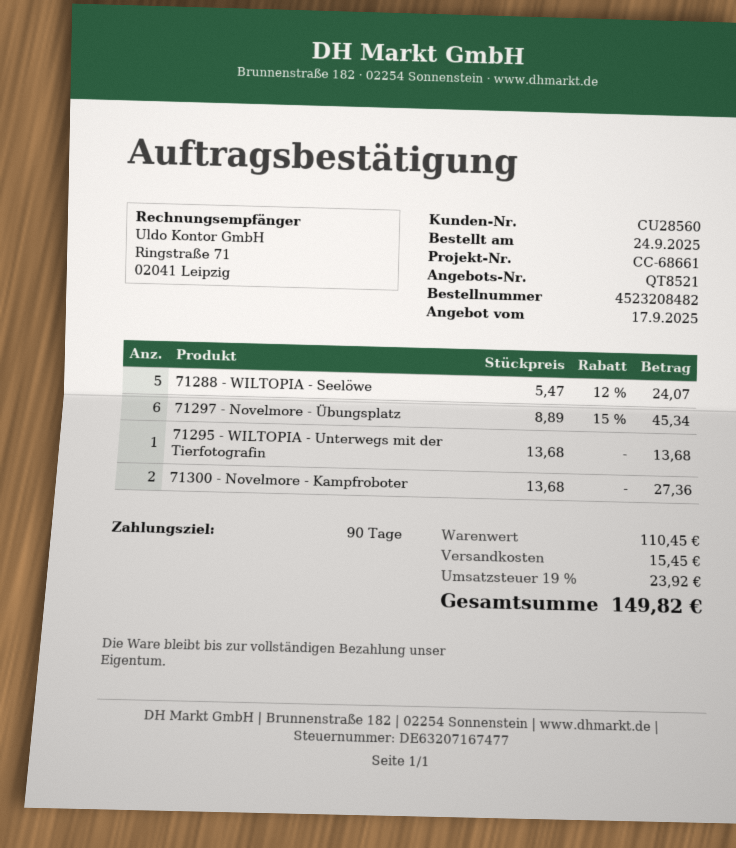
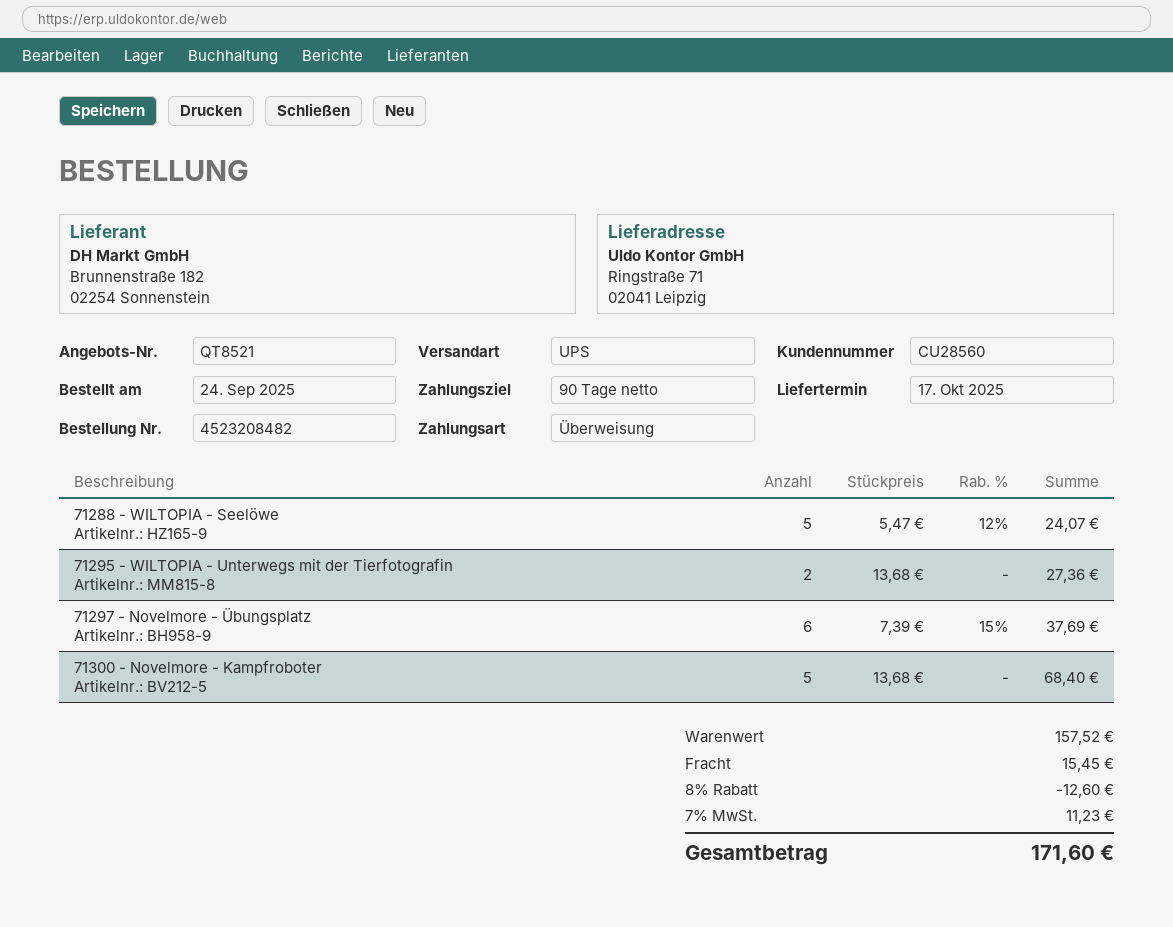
71297 - Novelmore - Übungsplatz: 6 x 8.89 - 15% = 45.34 -> 6 x 7.39 - 15% = 37.69
71295 - WILTOPIA - Unterwegs mit der Tierfotografin: 1 x 13.68 = 13.68 -> 2 x 13.68 = 27.36
71300 - Novelmore - Kampfroboter: 2 x 13.68 = 27.36 -> 5 x 13.68 = 68.40
subtotal: 110.45 -> 157.52
discount: none -> 8% = 12.60
tax: 19% = 23.92 -> 7% = 11.23
total: 149.82 -> 171.60

